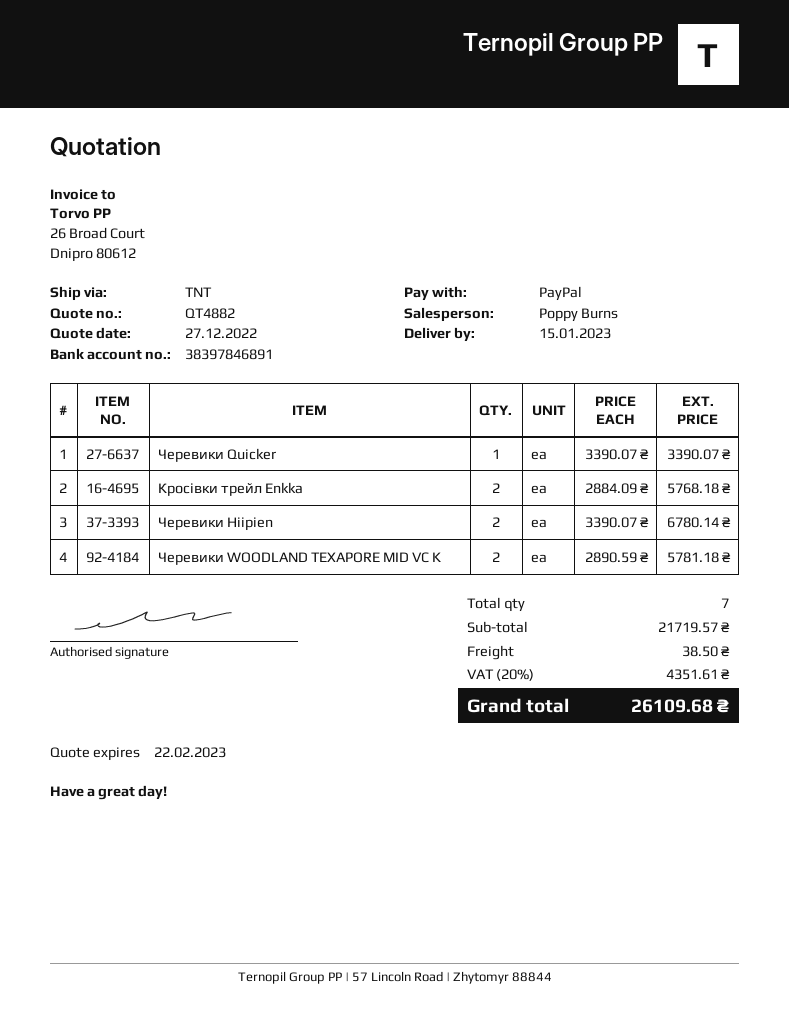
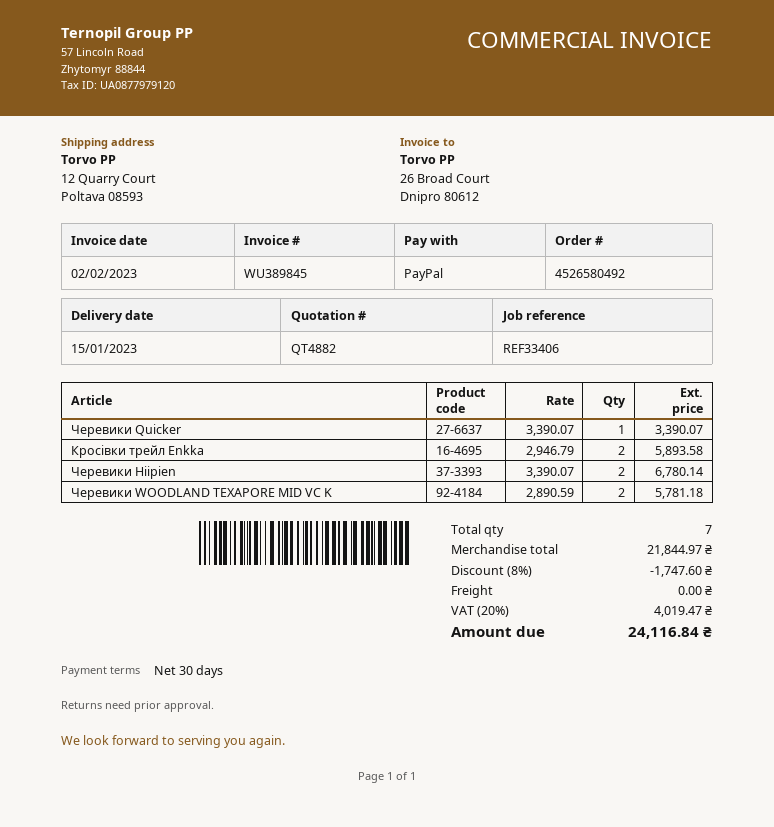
Кросівки трейл Enkka: 2 x 2884.09 = 5768.18 -> 2 x 2946.79 = 5893.58
subtotal: 21719.57 -> 21844.97
discount: none -> 8% = 1747.60
shipping: 38.50 -> 0.00
tax: 20% = 4351.61 -> 20% = 4019.47
total: 26109.68 -> 24116.84

